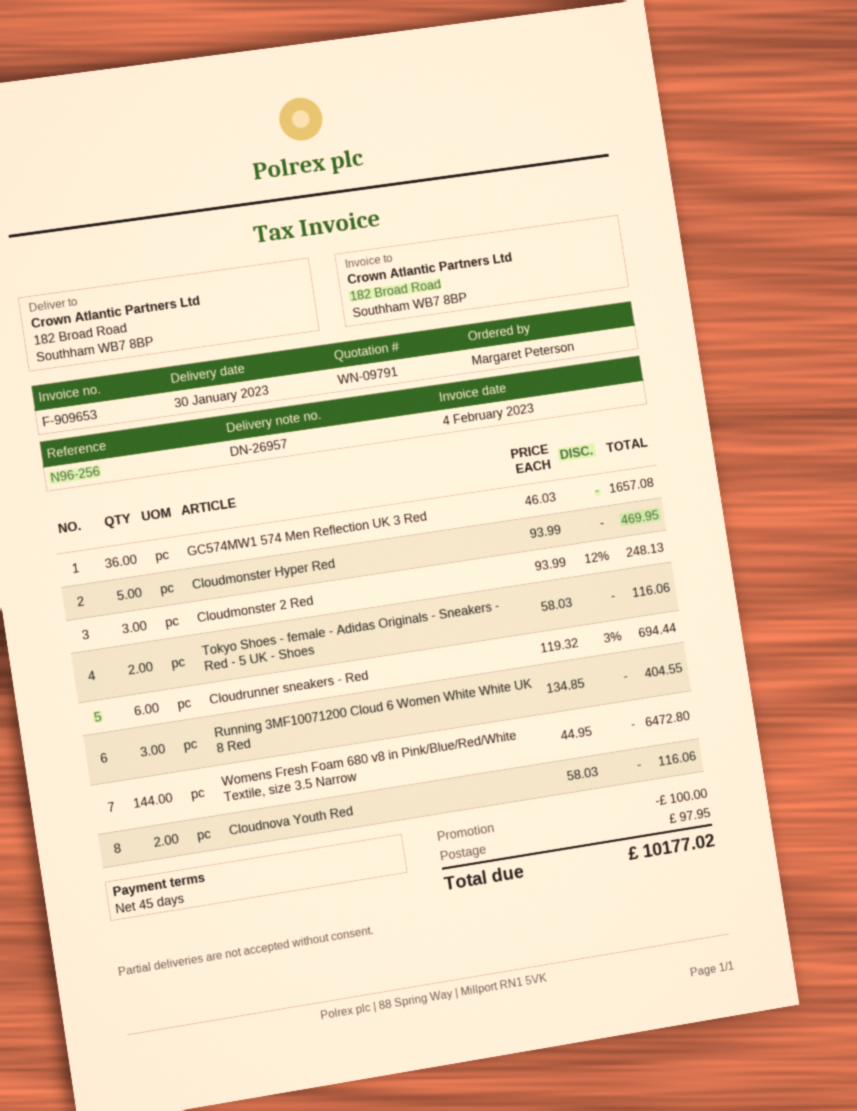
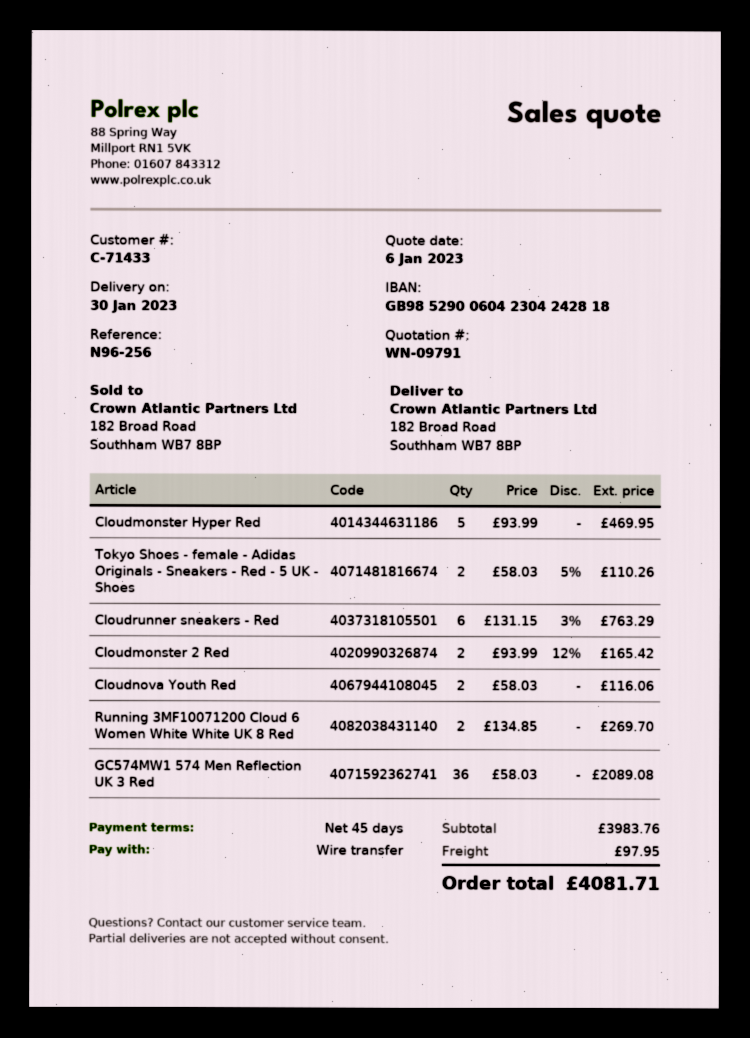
GC574MW1 574 Men Reflection UK 3 Red: 36 x 46.03 = 1657.08 -> 36 x 58.03 = 2089.08
Cloudmonster 2 Red: 3 x 93.99 - 12% = 248.13 -> 2 x 93.99 - 12% = 165.42
Tokyo Shoes - female - Adidas Originals - Sneakers - Red - 5 UK - Shoes: 2 x 58.03 = 116.06 -> 2 x 58.03 - 5% = 110.26
Cloudrunner sneakers - Red: 6 x 119.32 - 3% = 694.44 -> 6 x 131.15 - 3% = 763.29
Running 3MF10071200 Cloud 6 Women White White UK 8 Red: 3 x 134.85 = 404.55 -> 2 x 134.85 = 269.70
Womens Fresh Foam 680 v8 in Pink/Blue/Red/White Textile, size 3.5 Narrow: 144 x 44.95 = 6472.80 -> none
discount: 100.00 -> none
total: 10177.02 -> 4081.71

